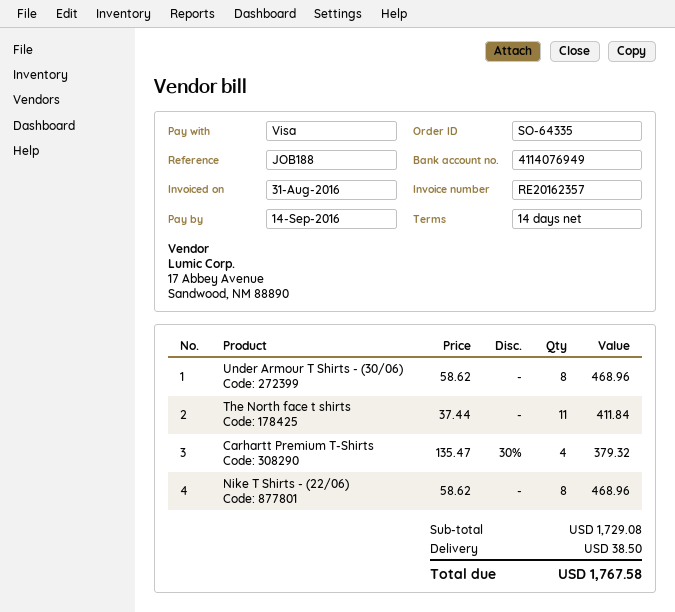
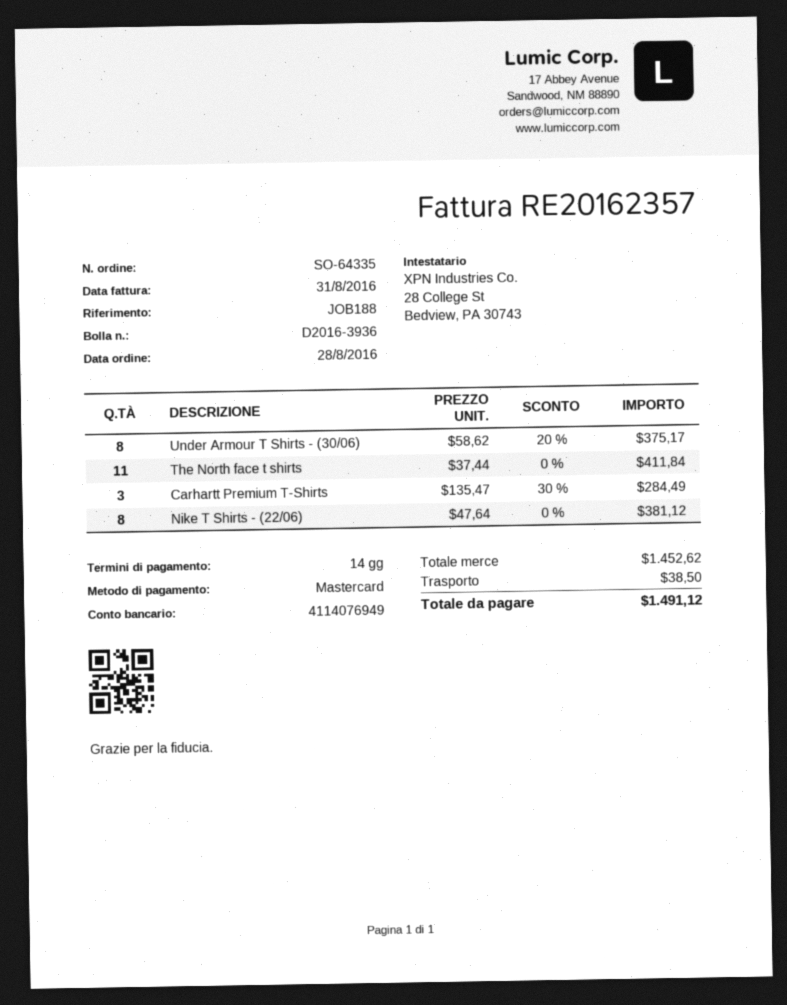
payment method: Visa -> Mastercard
Under Armour T Shirts - (30/06): 8 x 58.62 = 468.96 -> 8 x 58.62 - 20% = 375.17
Carhartt Premium T-Shirts: 4 x 135.47 - 30% = 379.32 -> 3 x 135.47 - 30% = 284.49
Nike T Shirts - (22/06): 8 x 58.62 = 468.96 -> 8 x 47.64 = 381.12
subtotal: 1729.08 -> 1452.62
total: 1767.58 -> 1491.12

